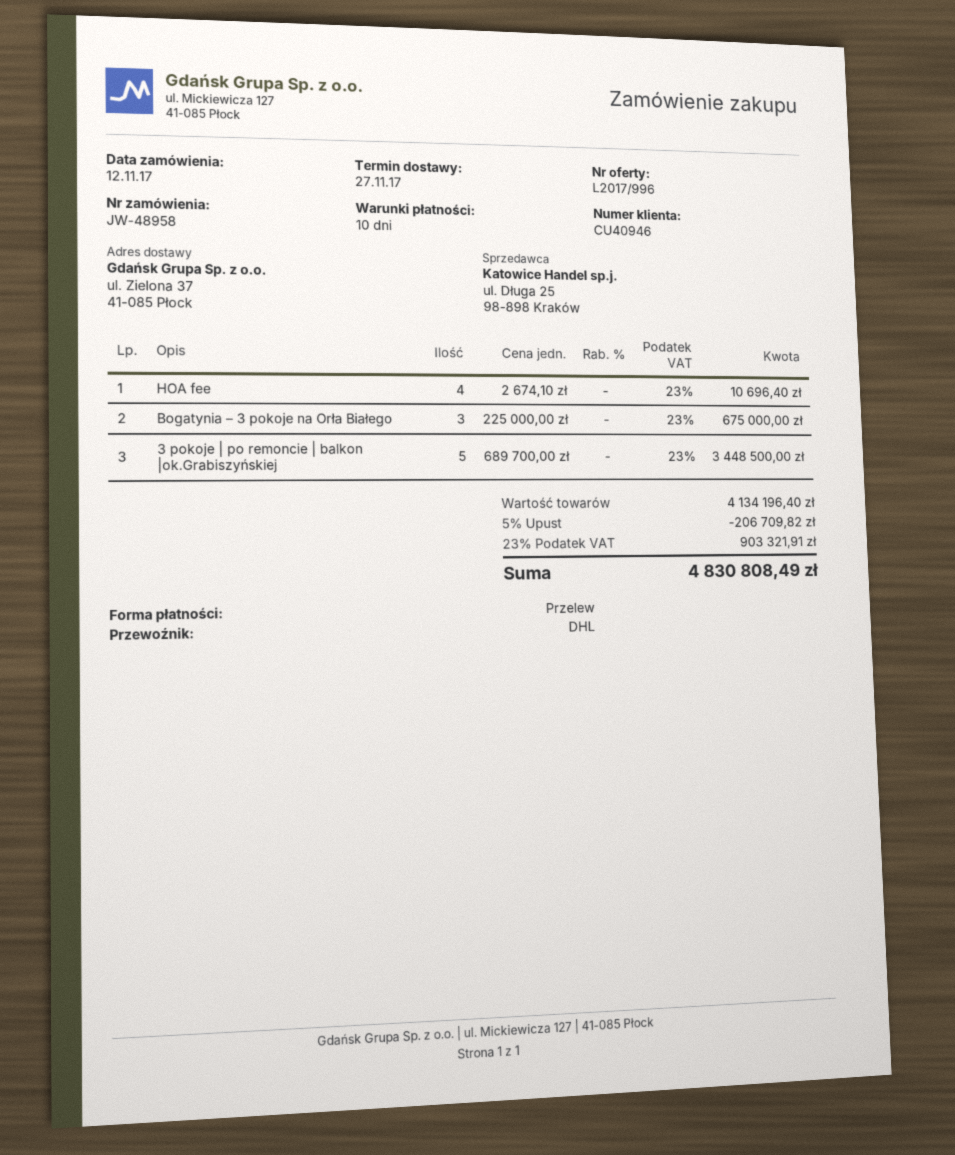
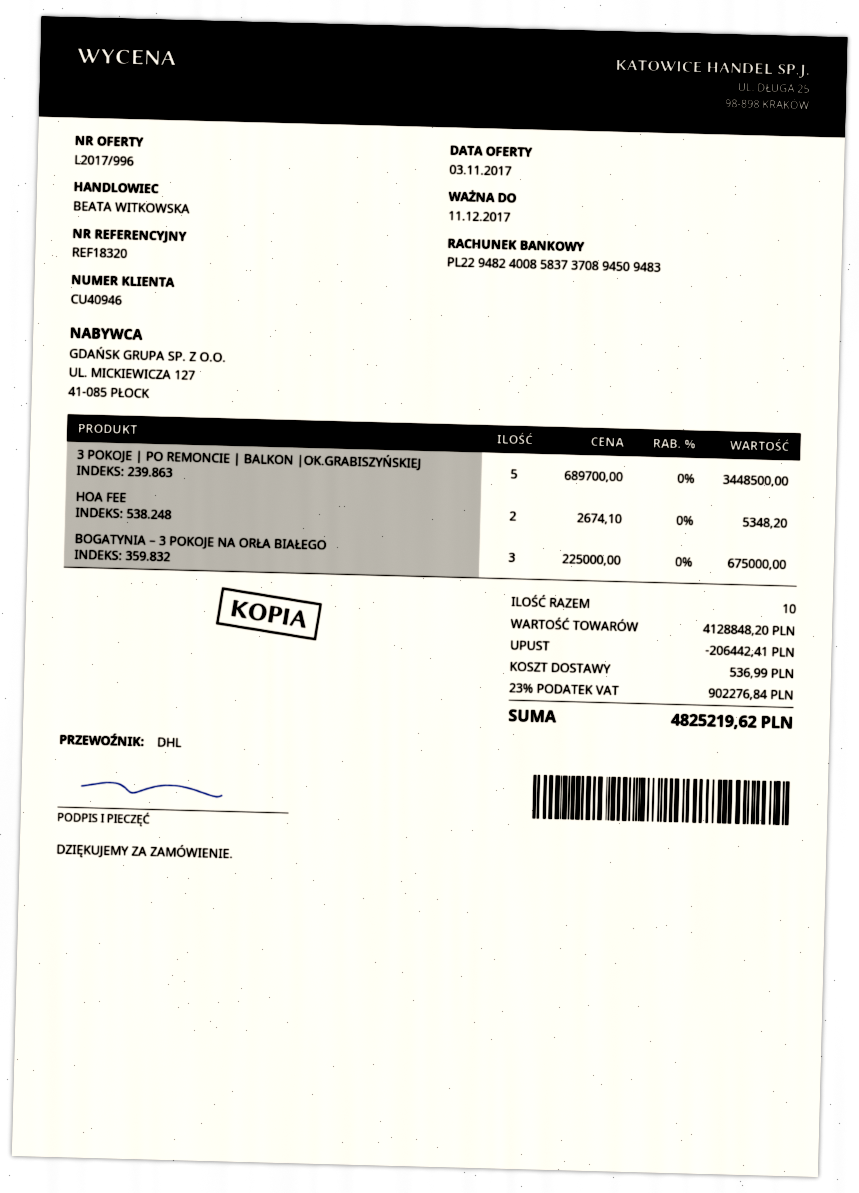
HOA fee: 4 x 2674.10 = 10696.40 -> 2 x 2674.10 = 5348.20
subtotal: 4134196.40 -> 4128848.20
discount: 206709.82 -> 206442.41
shipping: none -> 536.99
tax: 23% = 903321.91 -> 23% = 902276.84
total: 4830808.49 -> 4825219.62

